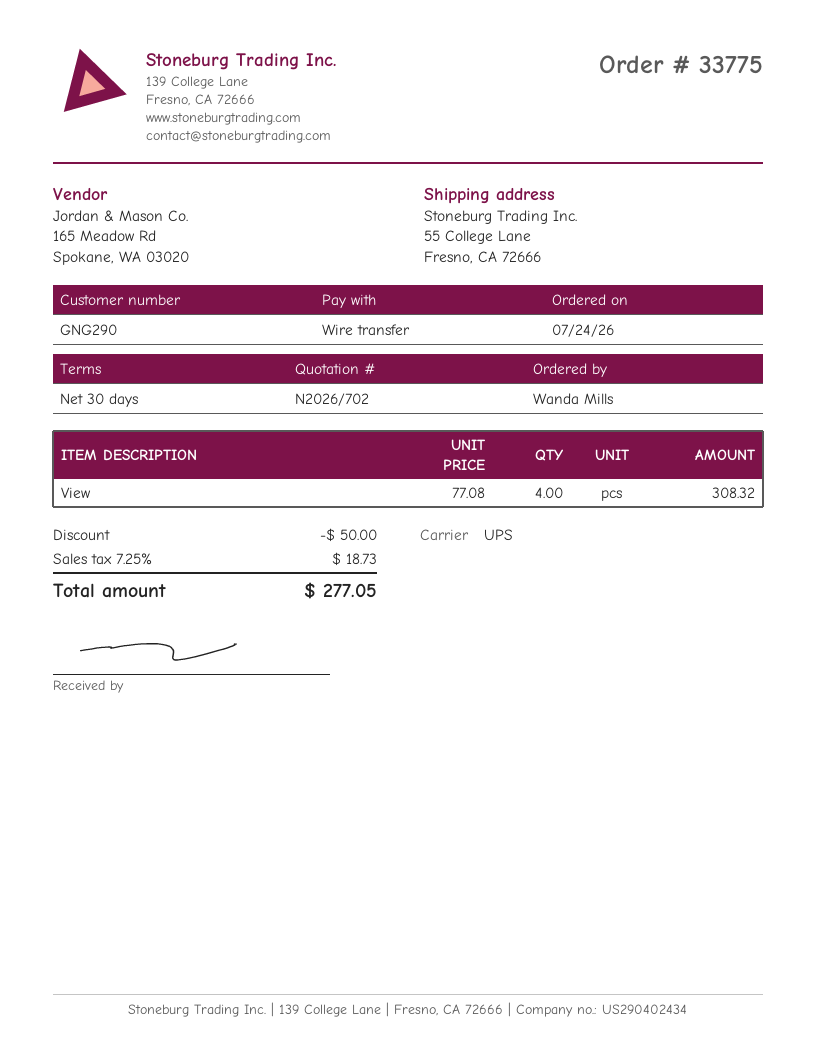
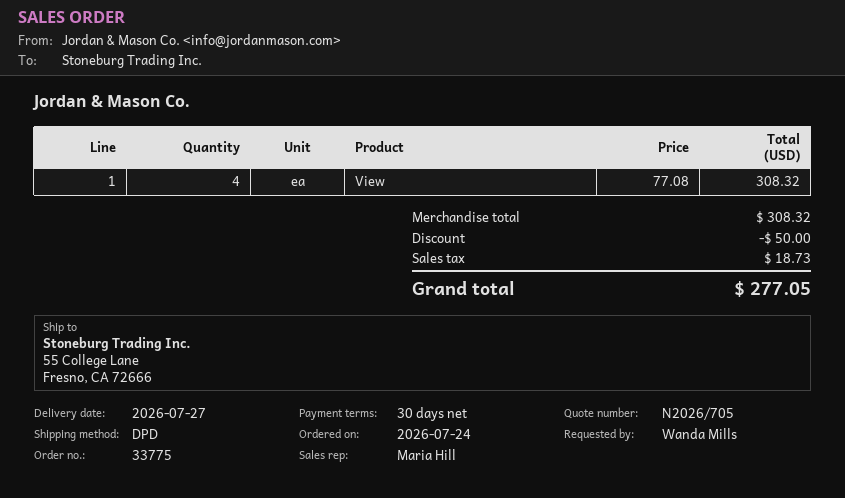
quote number: N2026/702 -> N2026/705
shipping method: UPS -> DPD

